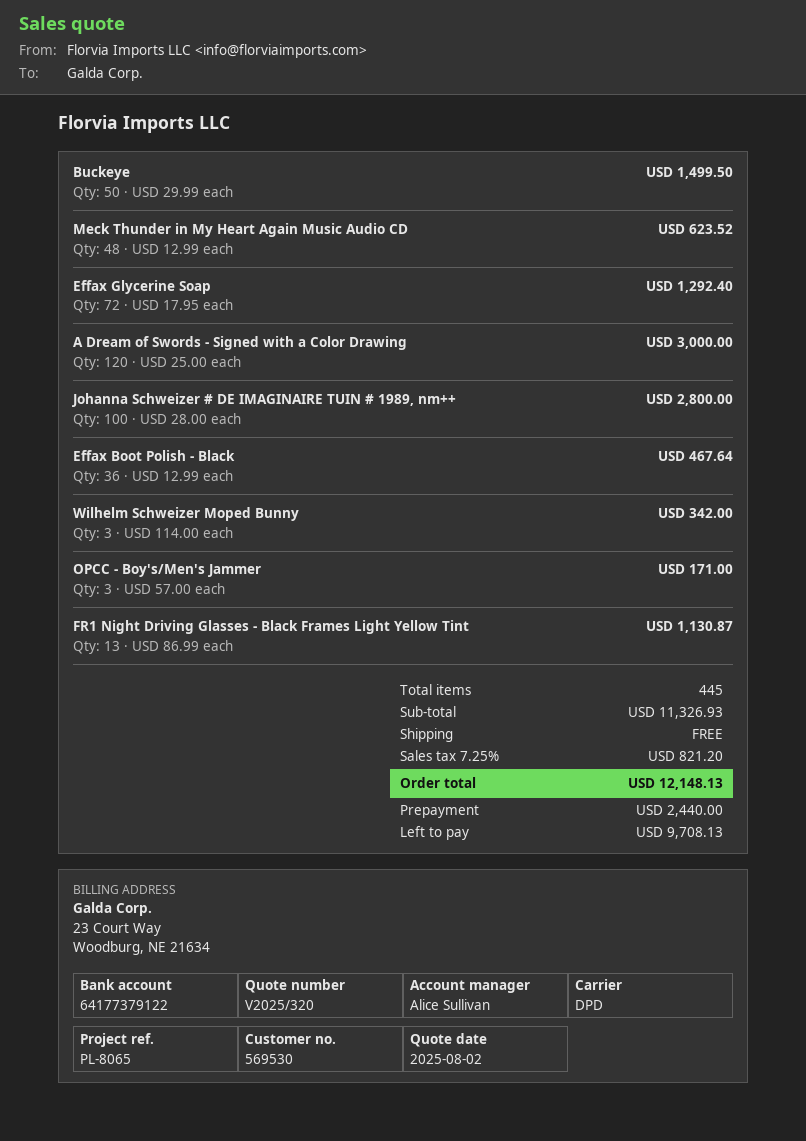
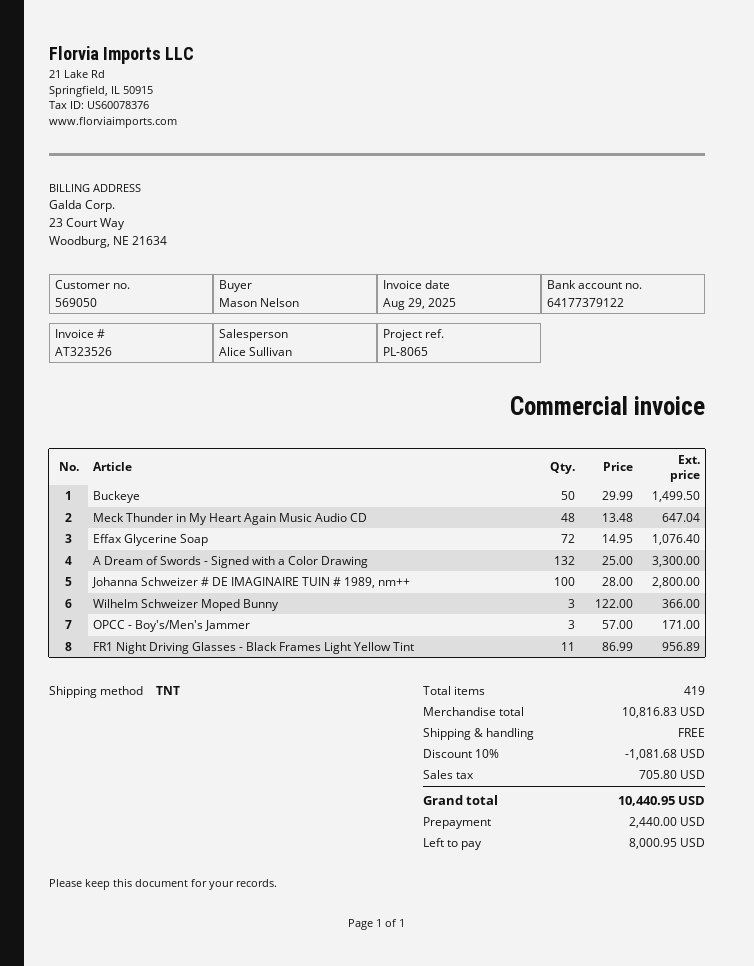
customer number: 569530 -> 569050
shipping method: DPD -> TNT
Meck Thunder in My Heart Again Music Audio CD: 48 x 12.99 = 623.52 -> 48 x 13.48 = 647.04
Effax Glycerine Soap: 72 x 17.95 = 1292.40 -> 72 x 14.95 = 1076.40
A Dream of Swords - Signed with a Color Drawing: 120 x 25.00 = 3000.00 -> 132 x 25.00 = 3300.00
Effax Boot Polish - Black: 36 x 12.99 = 467.64 -> none
Wilhelm Schweizer Moped Bunny: 3 x 114.00 = 342.00 -> 3 x 122.00 = 366.00
FR1 Night Driving Glasses - Black Frames Light Yellow Tint: 13 x 86.99 = 1130.87 -> 11 x 86.99 = 956.89
total quantity: 445 -> 419
subtotal: 11326.93 -> 10816.83
discount: none -> 10% = 1081.68
tax: 821.20 -> 705.80
total: 12148.13 -> 10440.95
balance: 9708.13 -> 8000.95

